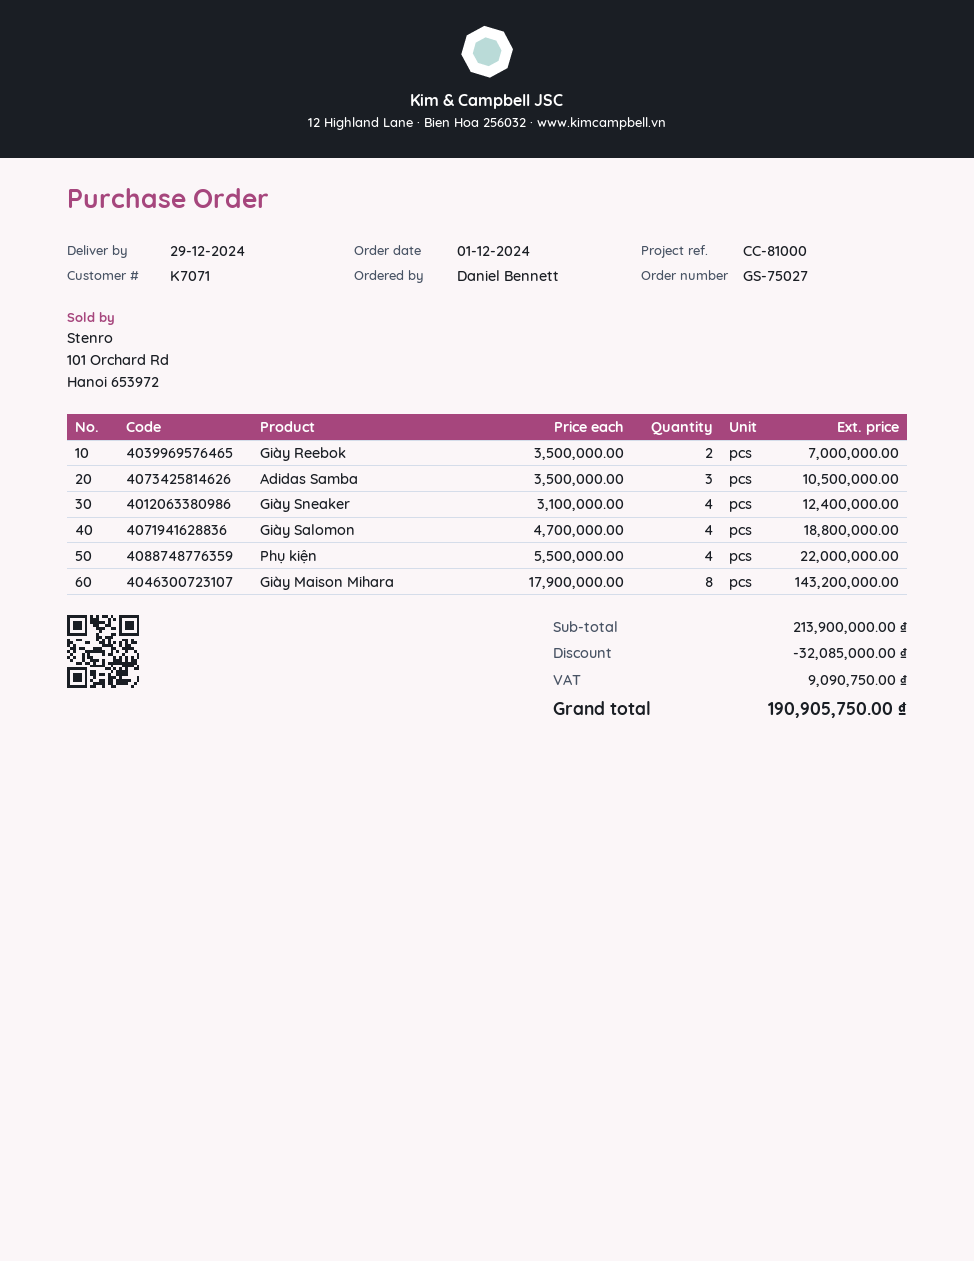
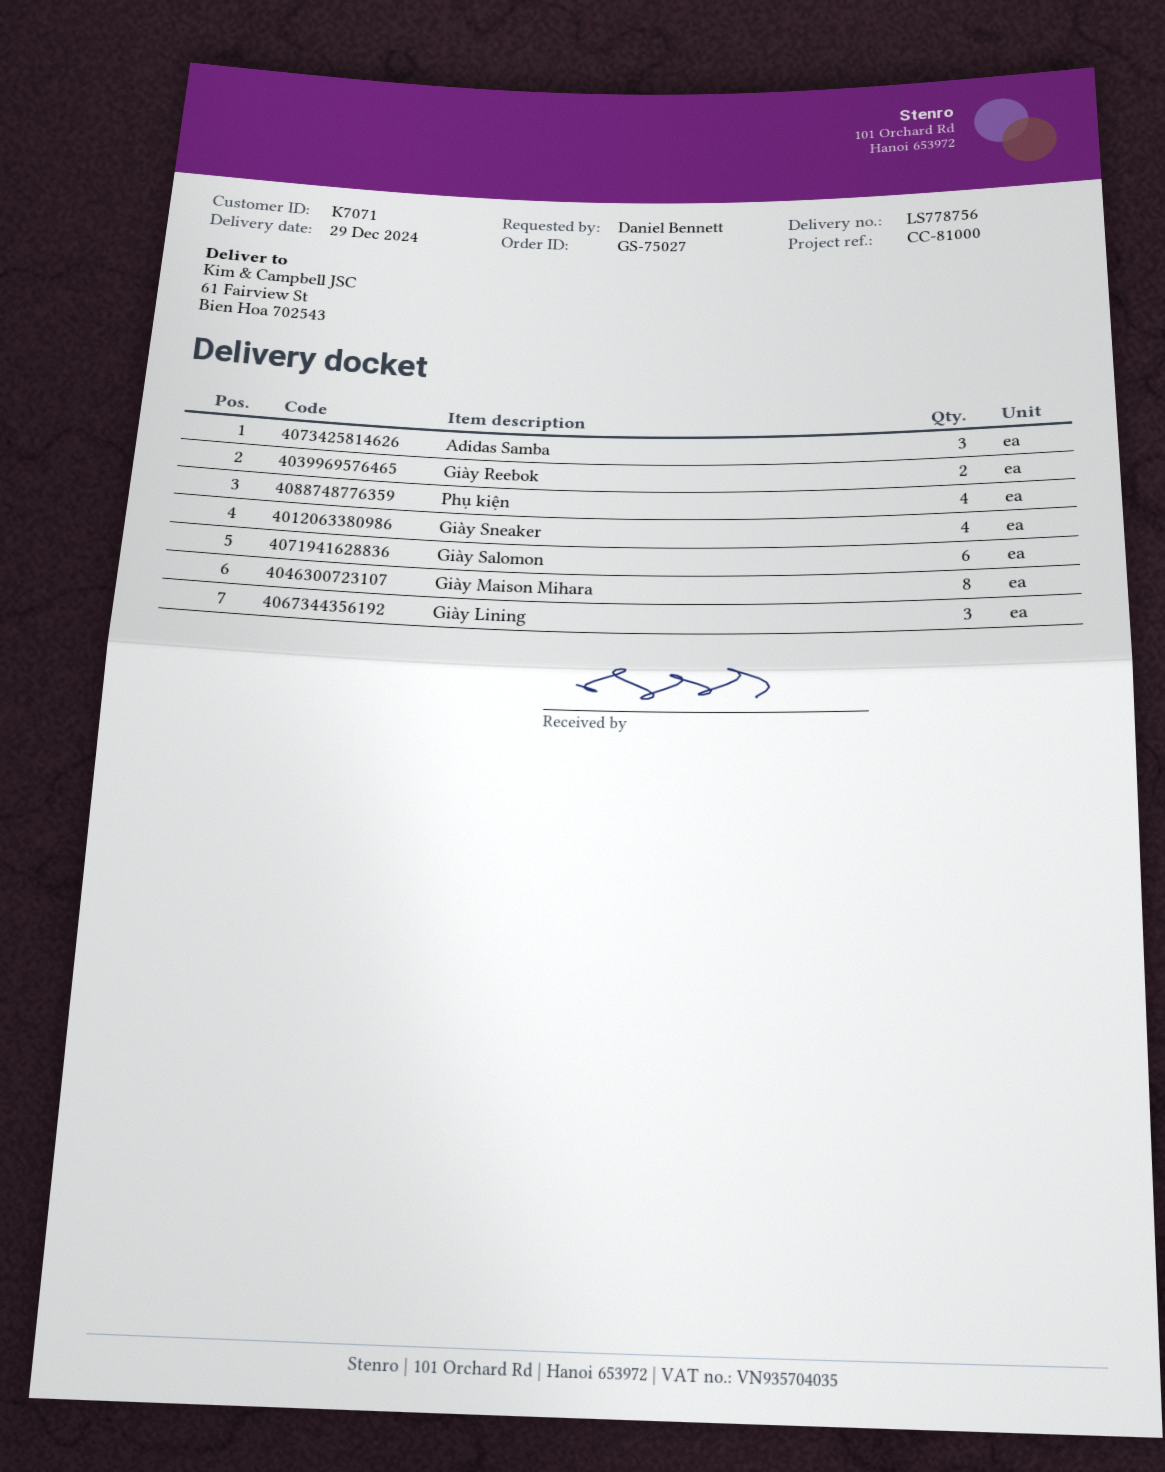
Giày Salomon: 4 -> 6
Giày Lining: none -> 3

